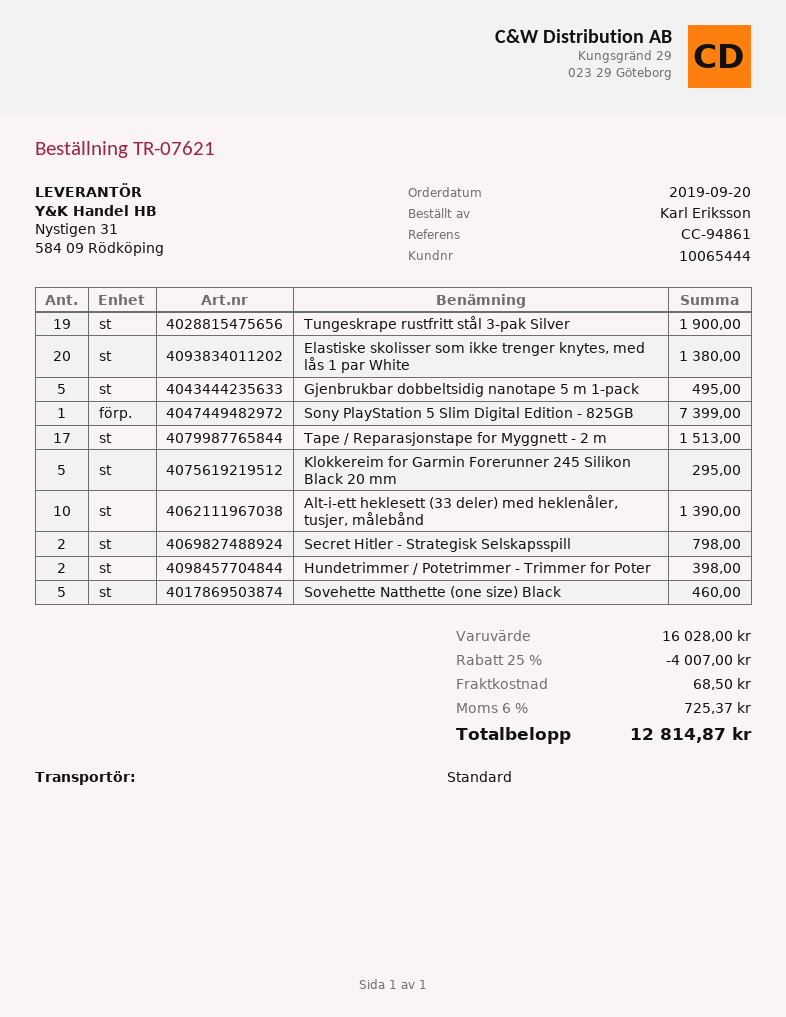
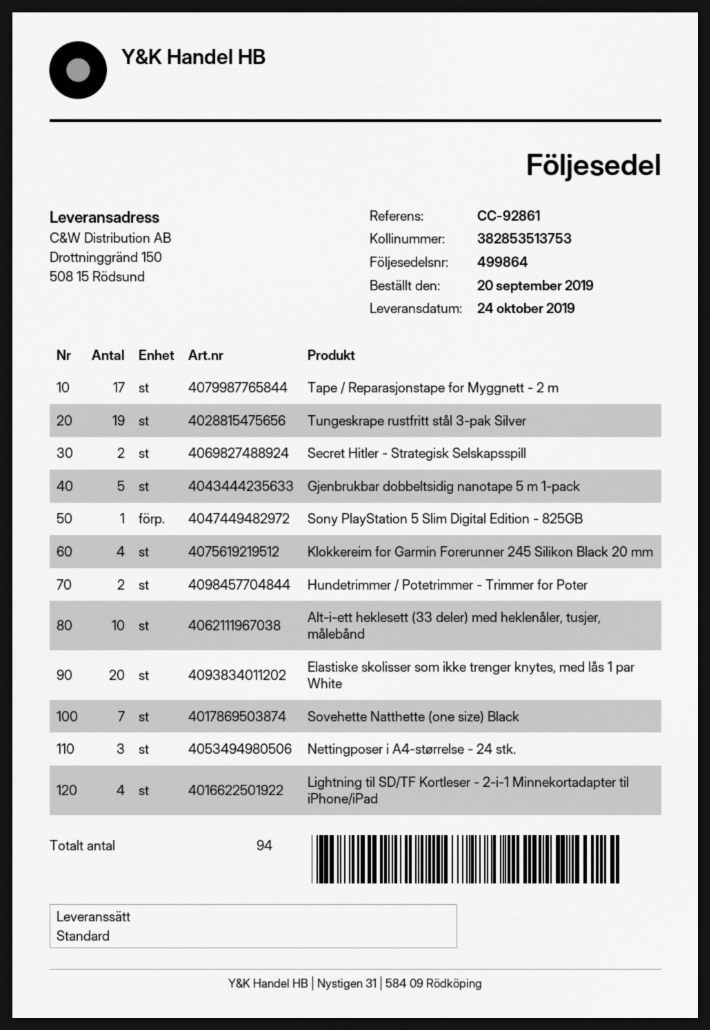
reference: CC-94861 -> CC-92861
Klokkereim for Garmin Forerunner 245 Silikon Black 20 mm: 5 -> 4
Sovehette Natthette (one size) Black: 5 -> 7
Nettingposer i A4-størrelse - 24 stk.: none -> 3
Lightning til SD/TF Kortleser - 2-i-1 Minnekortadapter til iPhone/iPad: none -> 4

